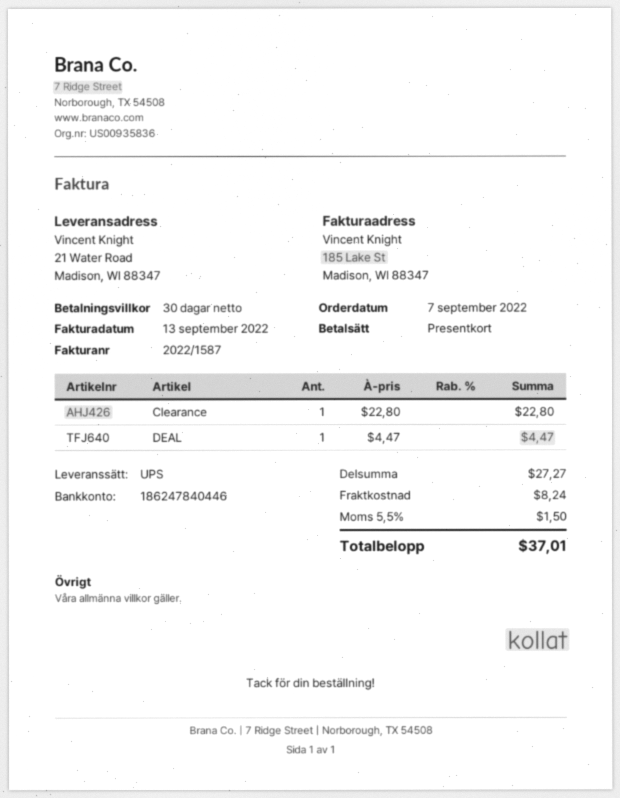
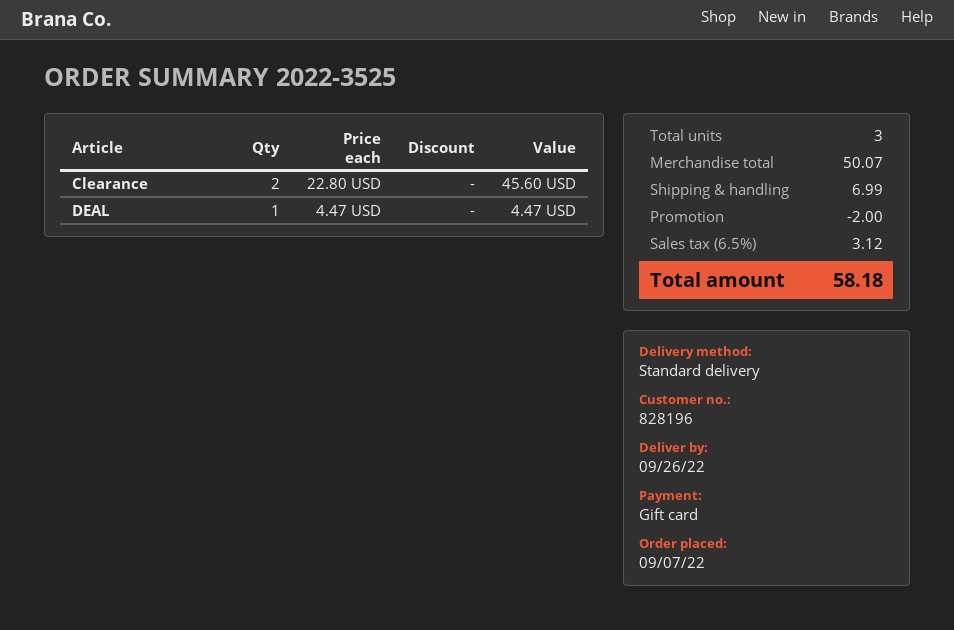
shipping method: UPS -> standard
Clearance: 1 x 22.80 = 22.80 -> 2 x 22.80 = 45.60
subtotal: 27.27 -> 50.07
discount: none -> 2.00
shipping: 8.24 -> 6.99
tax: 5.5% = 1.50 -> 6.5% = 3.12
total: 37.01 -> 58.18

